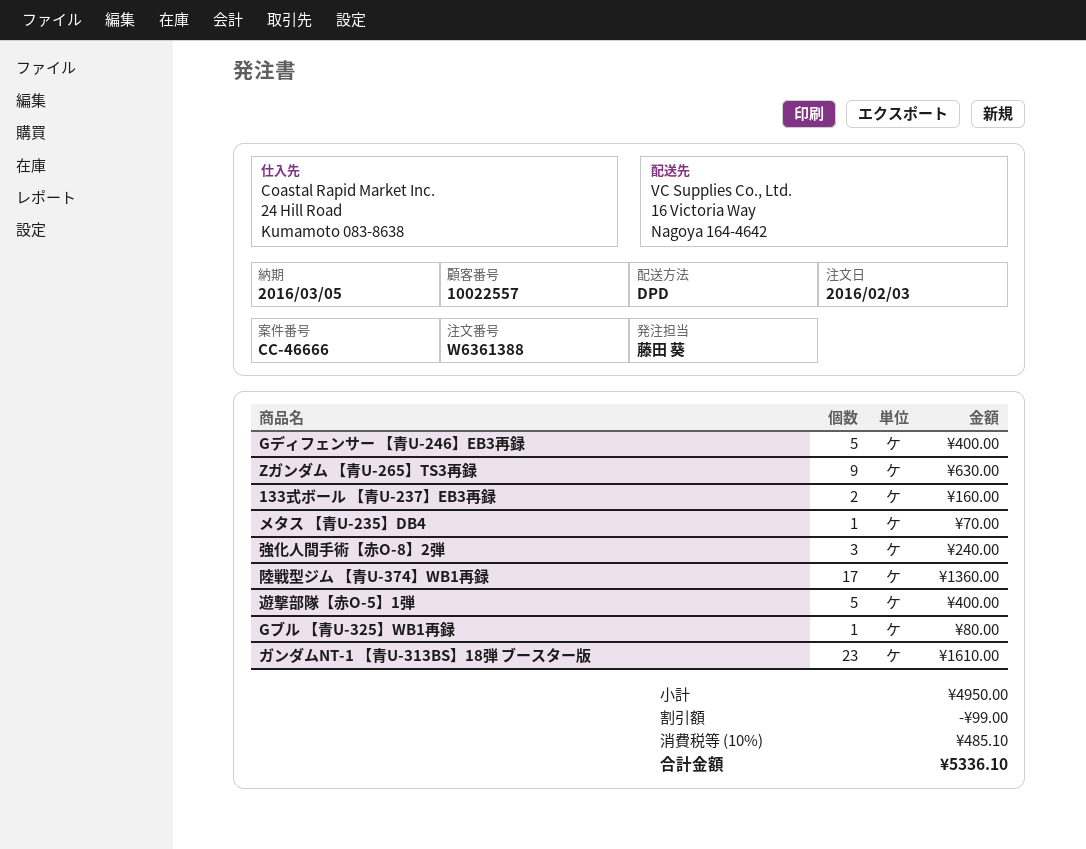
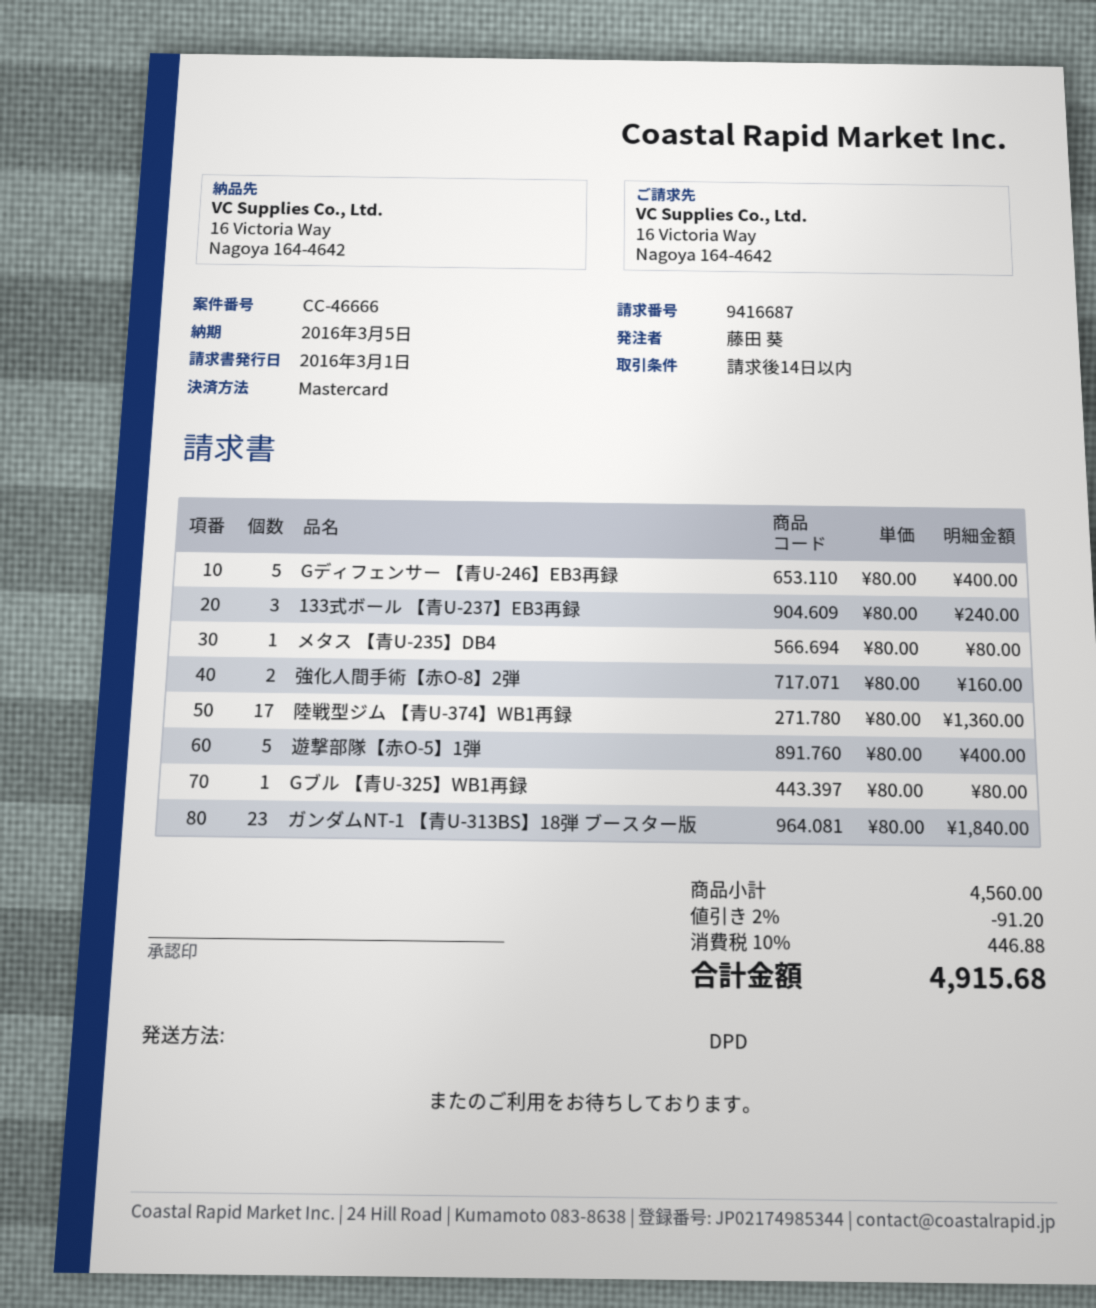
Zガンダム 【青U-265】TS3再録: 9 for 630.00 -> none
133式ボール 【青U-237】EB3再録: 2 for 160.00 -> 3 for 240.00
メタス 【青U-235】DB4: 1 for 70.00 -> 1 for 80.00
強化人間手術【赤O-8】2弾: 3 for 240.00 -> 2 for 160.00
ガンダムNT-1 【青U-313BS】18弾 ブースター版: 23 for 1610.00 -> 23 for 1840.00
subtotal: 4950.00 -> 4560.00
discount: 99.00 -> 91.20
tax: 10% = 485.10 -> 10% = 446.88
total: 5336.10 -> 4915.68

